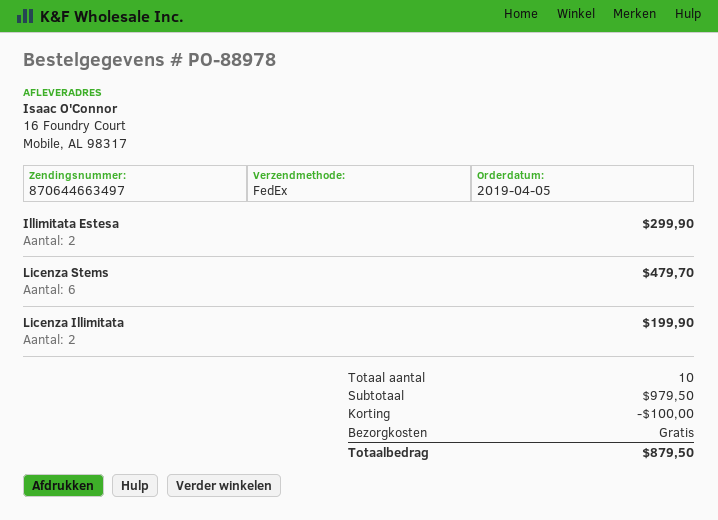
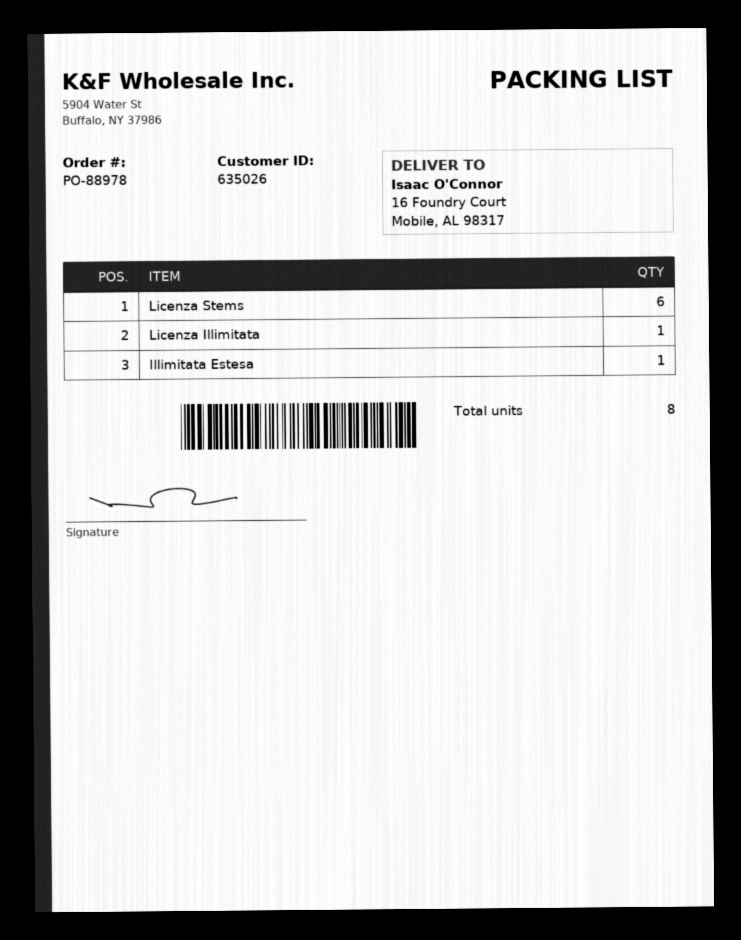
Illimitata Estesa: 2 -> 1
Licenza Illimitata: 2 -> 1
total quantity: 10 -> 8

